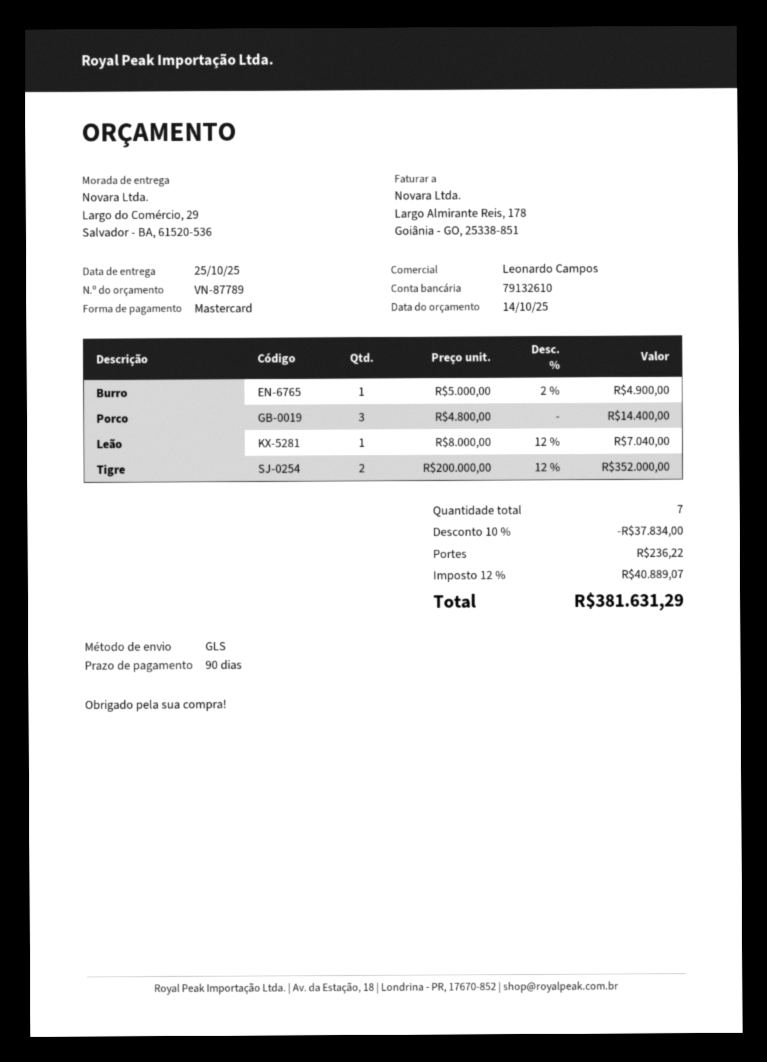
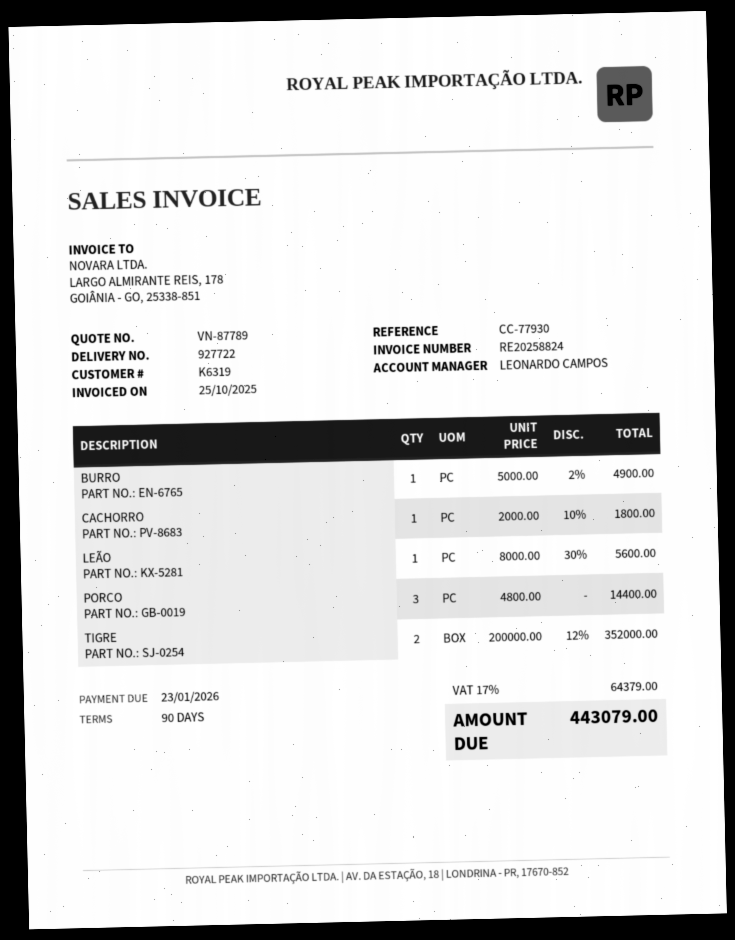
Leão: 1 x 8000.00 - 12% = 7040.00 -> 1 x 8000.00 - 30% = 5600.00
CACHORRO: none -> 1 x 2000.00 - 10% = 1800.00
discount: 10% = 37834.00 -> none
shipping: 236.22 -> none
tax: 12% = 40889.07 -> 17% = 64379.00
total: 381631.29 -> 443079.00

